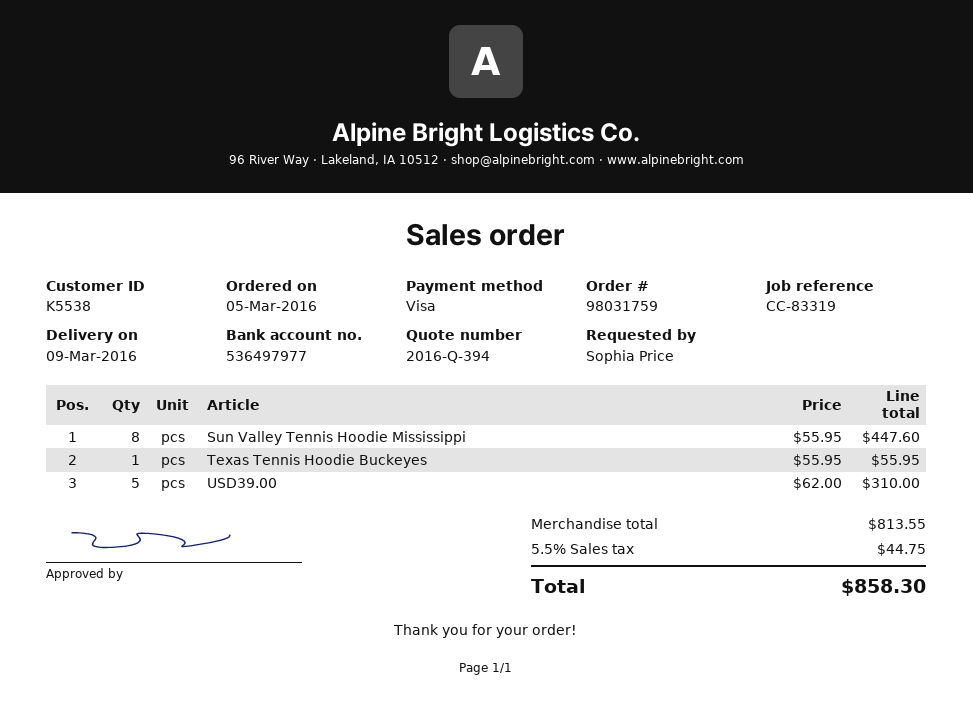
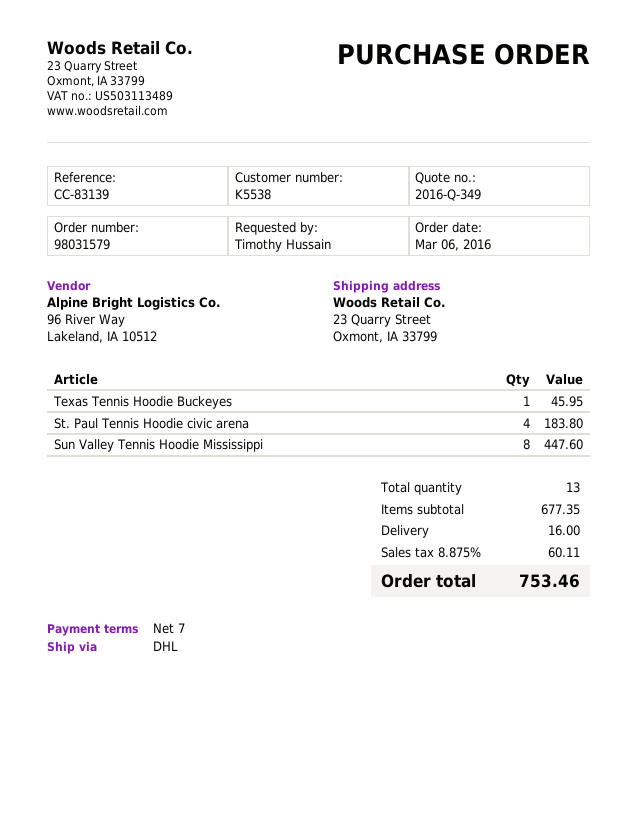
quote number: 2016-Q-394 -> 2016-Q-349
order number: 98031759 -> 98031579
order date: 2016-03-05 -> 2016-03-06
reference: CC-83319 -> CC-83139
ordered by: Sophia Price -> Timothy Hussain
Texas Tennis Hoodie Buckeyes: 1 for 55.95 -> 1 for 45.95
USD39.00: 5 for 310.00 -> none
St. Paul Tennis Hoodie civic arena: none -> 4 for 183.80
subtotal: 813.55 -> 677.35
shipping: none -> 16.00
tax: 5.5% = 44.75 -> 8.875% = 60.11
total: 858.30 -> 753.46

